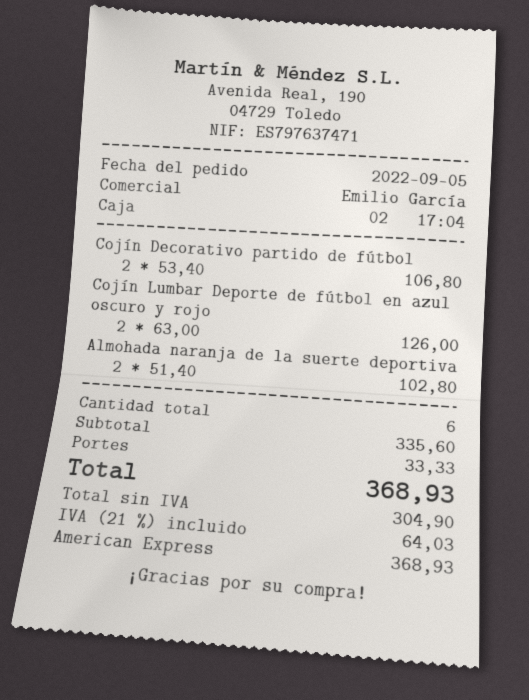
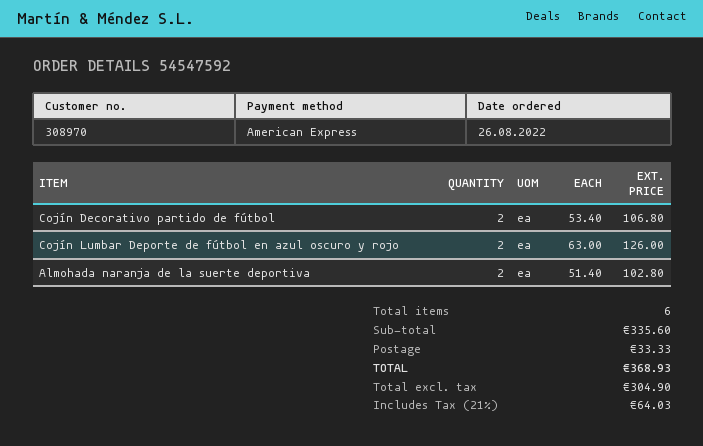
order date: 2022-09-05 -> 2022-08-26

